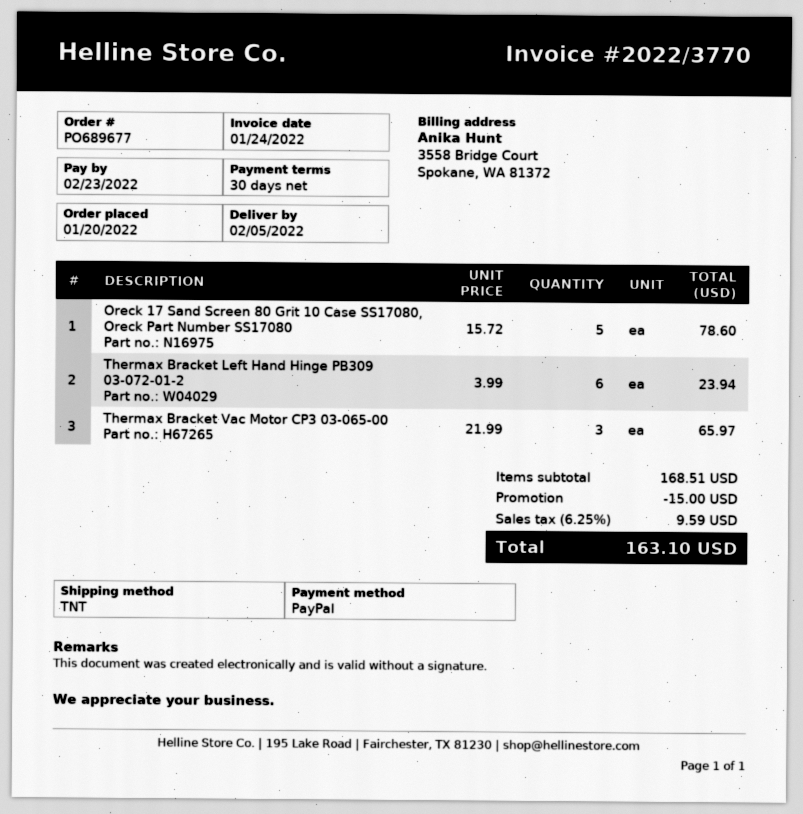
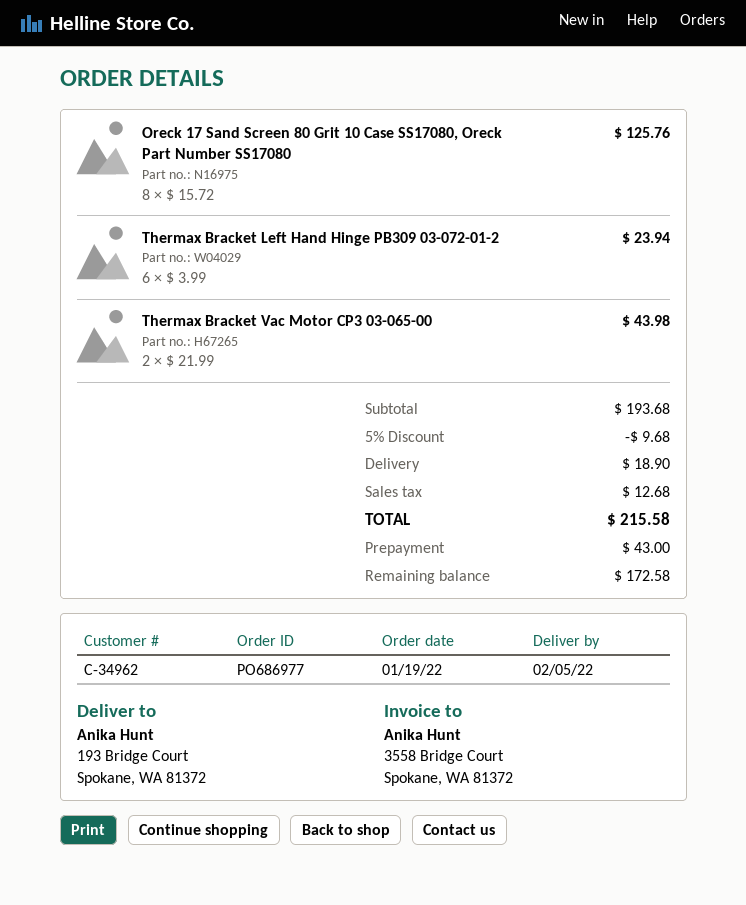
order number: PO689677 -> PO686977
order date: 2022-01-20 -> 2022-01-19
Oreck 17 Sand Screen 80 Grit 10 Case SS17080, Oreck Part Number SS17080: 5 x 15.72 = 78.60 -> 8 x 15.72 = 125.76
Thermax Bracket Vac Motor CP3 03-065-00: 3 x 21.99 = 65.97 -> 2 x 21.99 = 43.98
subtotal: 168.51 -> 193.68
discount: 15.00 -> 9.68
shipping: none -> 18.90
tax: 9.59 -> 12.68
total: 163.10 -> 215.58

